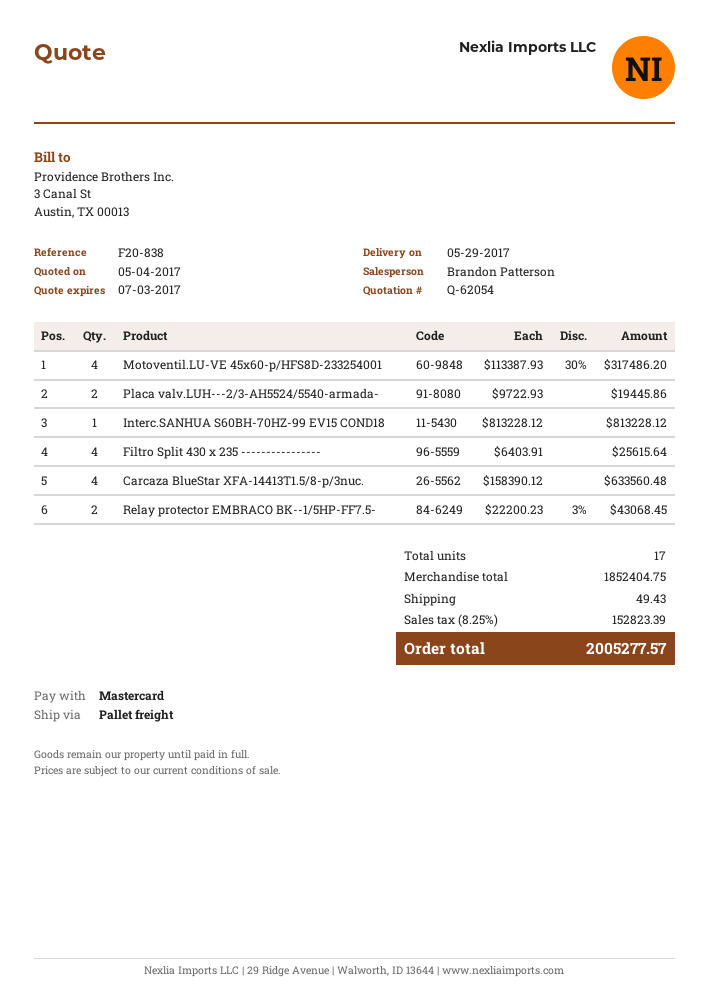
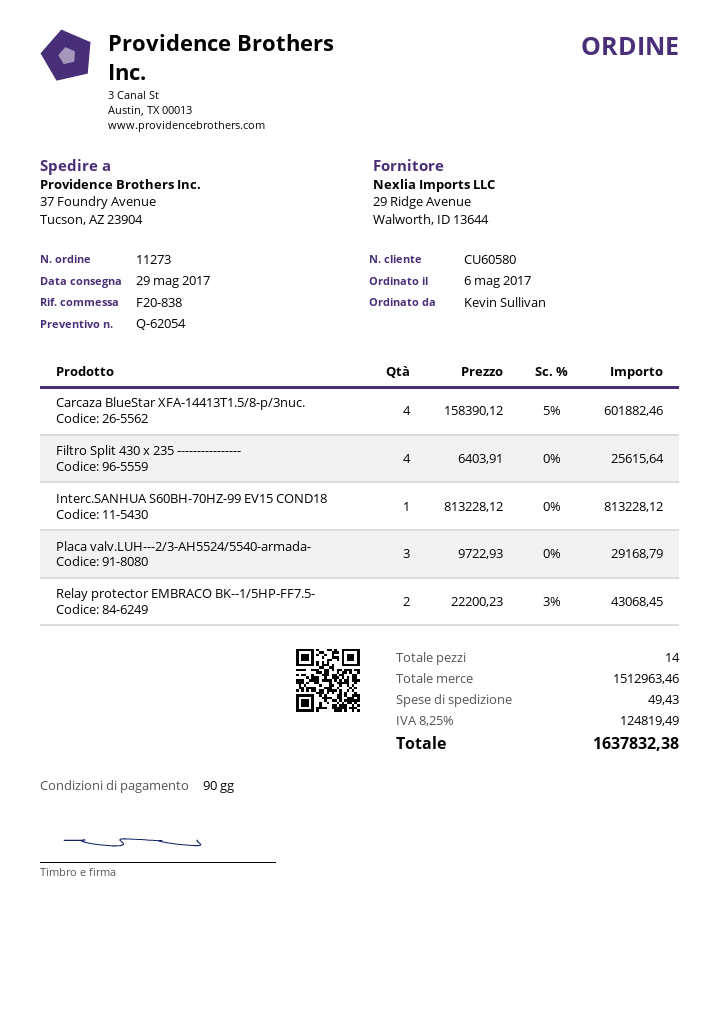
Motoventil.LU-VE 45x60-p/HFS8D-233254001: 4 x 113387.93 - 30% = 317486.20 -> none
Placa valv.LUH---2/3-AH5524/5540-armada-: 2 x 9722.93 = 19445.86 -> 3 x 9722.93 = 29168.79
Carcaza BlueStar XFA-14413T1.5/8-p/3nuc.: 4 x 158390.12 = 633560.48 -> 4 x 158390.12 - 5% = 601882.46
total quantity: 17 -> 14
subtotal: 1852404.75 -> 1512963.46
tax: 8.25% = 152823.39 -> 8.25% = 124819.49
total: 2005277.57 -> 1637832.38

